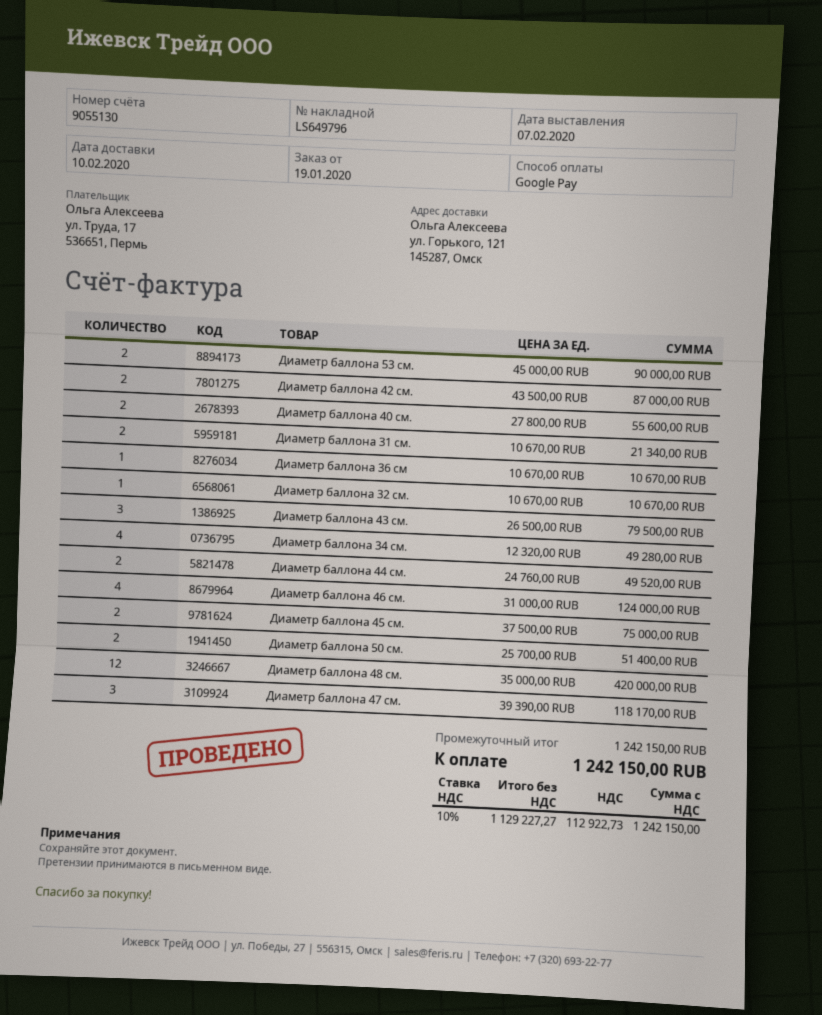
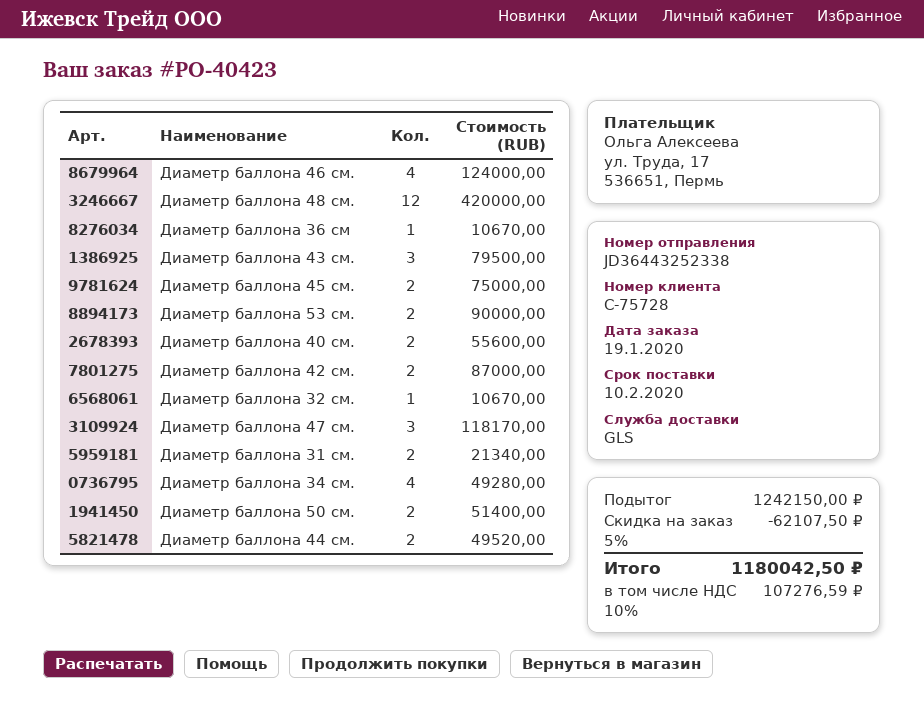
discount: none -> 5% = 62107.50
tax: 10% = 112922.73 -> 10% = 107276.59
total: 1242150.00 -> 1180042.50

